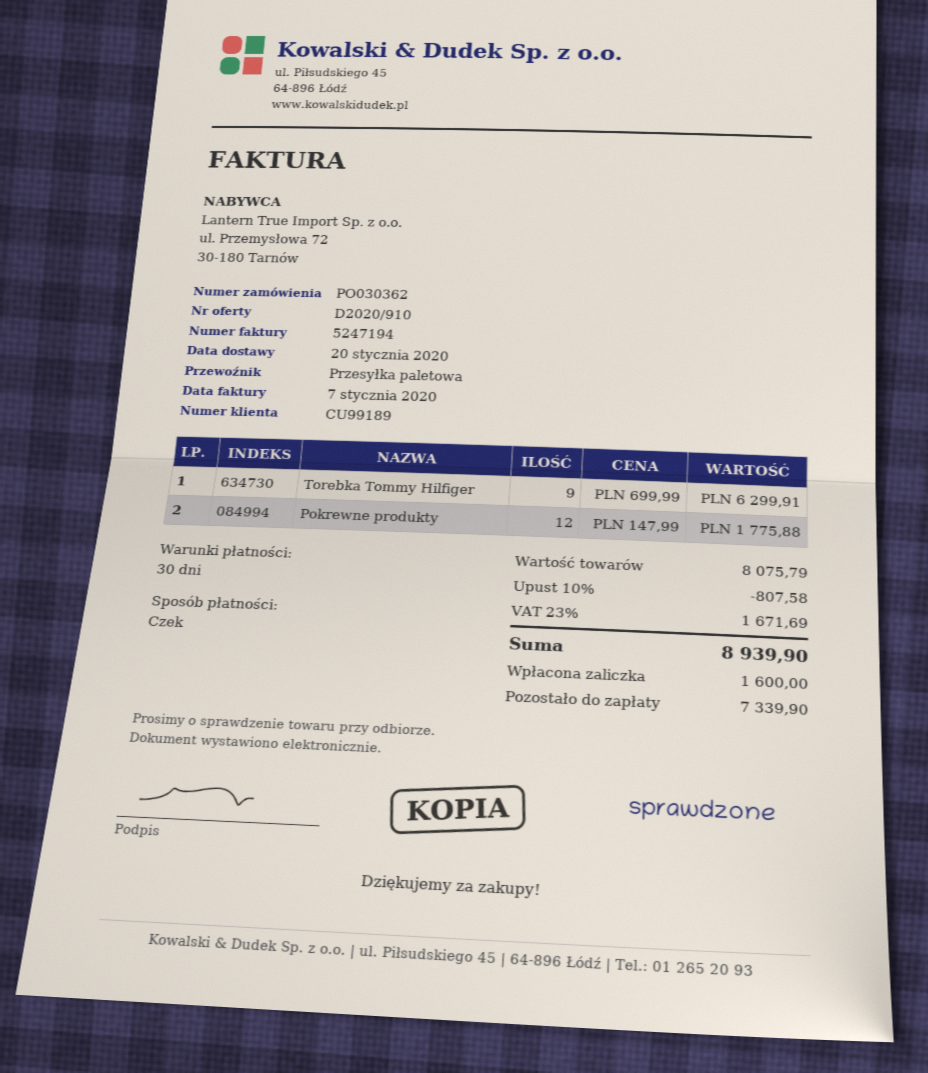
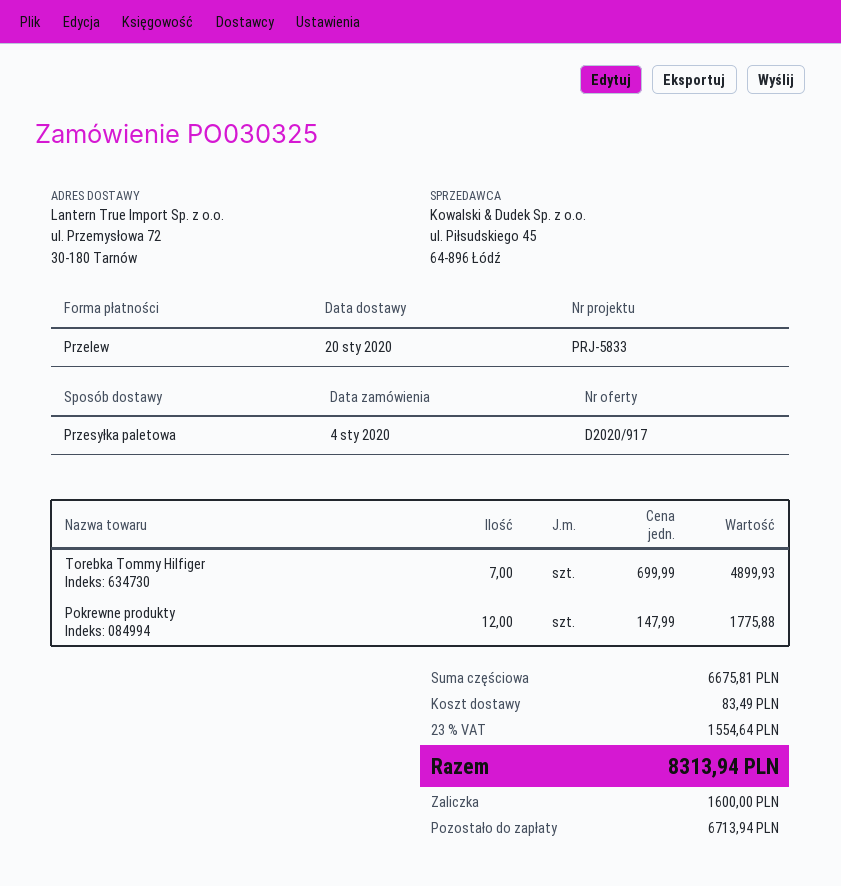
quote number: D2020/910 -> D2020/917
order number: PO030362 -> PO030325
payment method: cheque -> bank transfer
Torebka Tommy Hilfiger: 9 x 699.99 = 6299.91 -> 7 x 699.99 = 4899.93
subtotal: 8075.79 -> 6675.81
discount: 10% = 807.58 -> none
shipping: none -> 83.49
tax: 23% = 1671.69 -> 23% = 1554.64
total: 8939.90 -> 8313.94
balance: 7339.90 -> 6713.94

